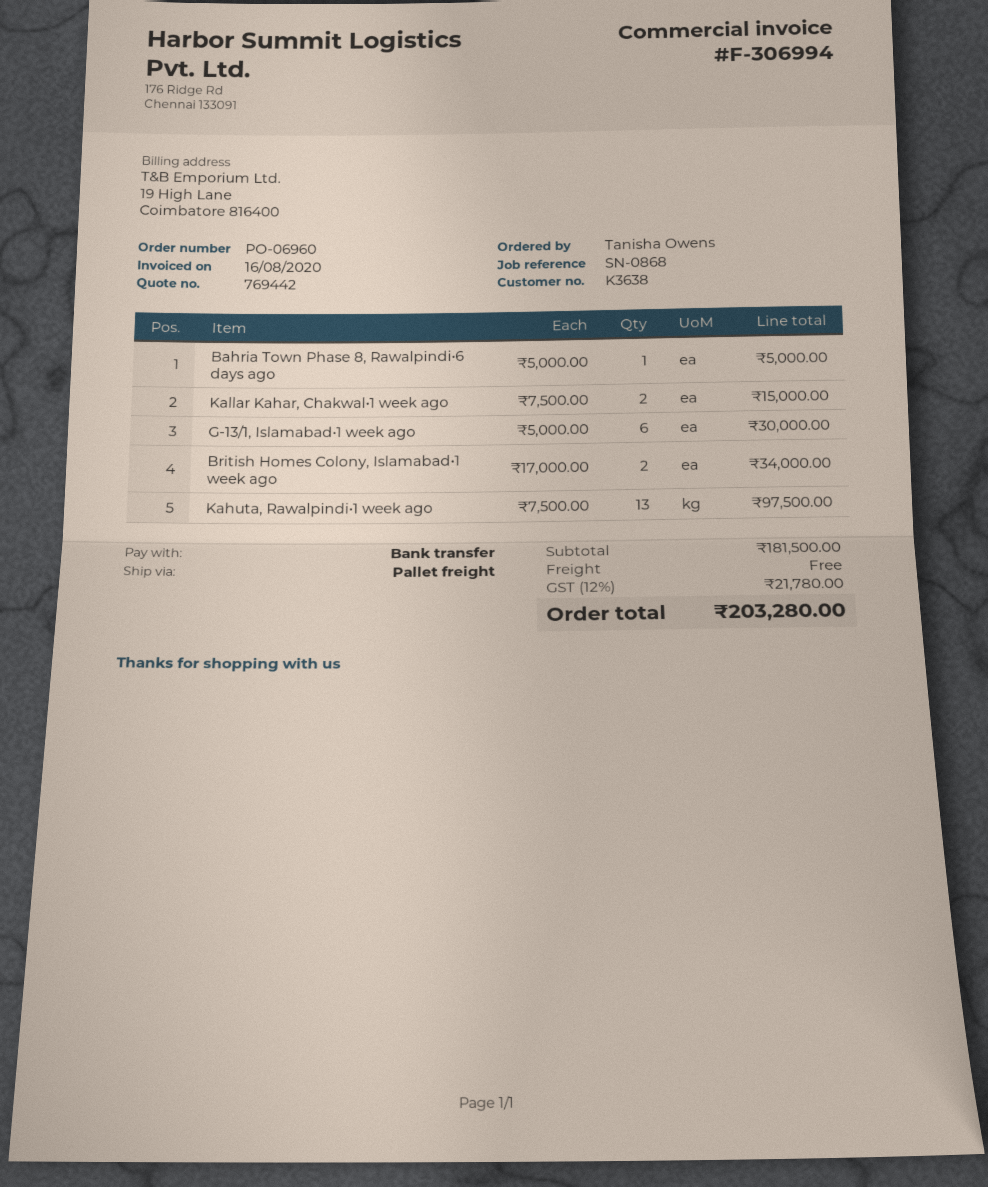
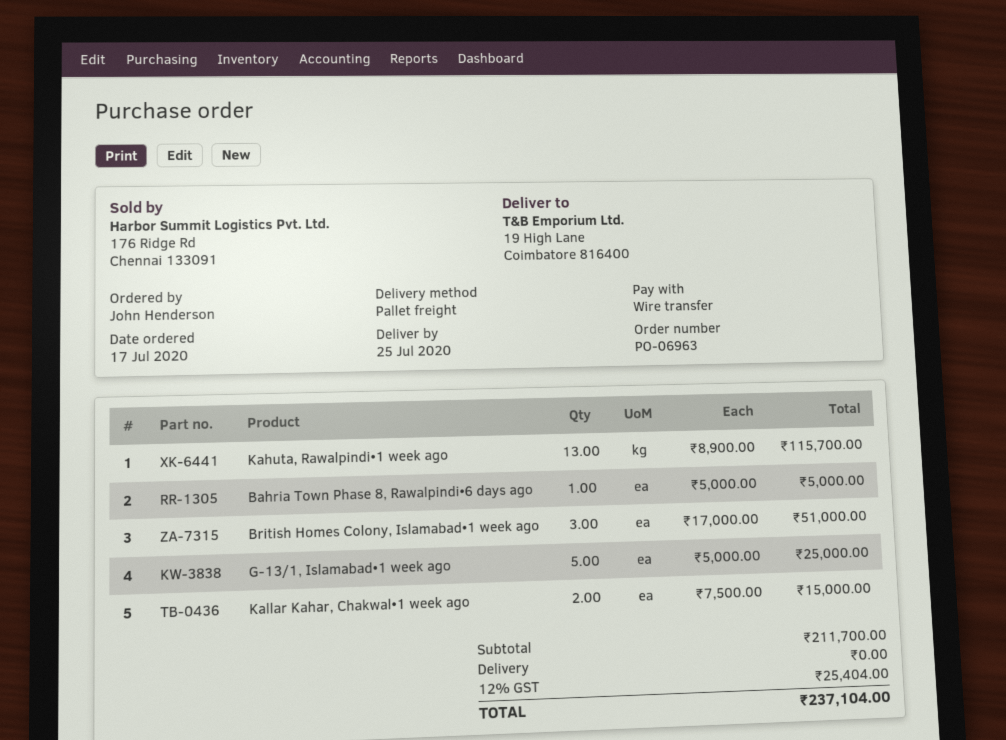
order number: PO-06960 -> PO-06963
ordered by: Tanisha Owens -> John Henderson
G-13/1, Islamabad•1 week ago: 6 x 5000.00 = 30000.00 -> 5 x 5000.00 = 25000.00
British Homes Colony, Islamabad•1 week ago: 2 x 17000.00 = 34000.00 -> 3 x 17000.00 = 51000.00
Kahuta, Rawalpindi•1 week ago: 13 x 7500.00 = 97500.00 -> 13 x 8900.00 = 115700.00
subtotal: 181500.00 -> 211700.00
tax: 12% = 21780.00 -> 12% = 25404.00
total: 203280.00 -> 237104.00

